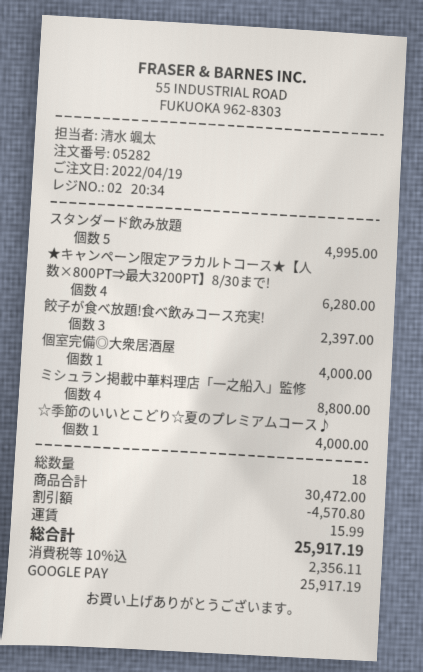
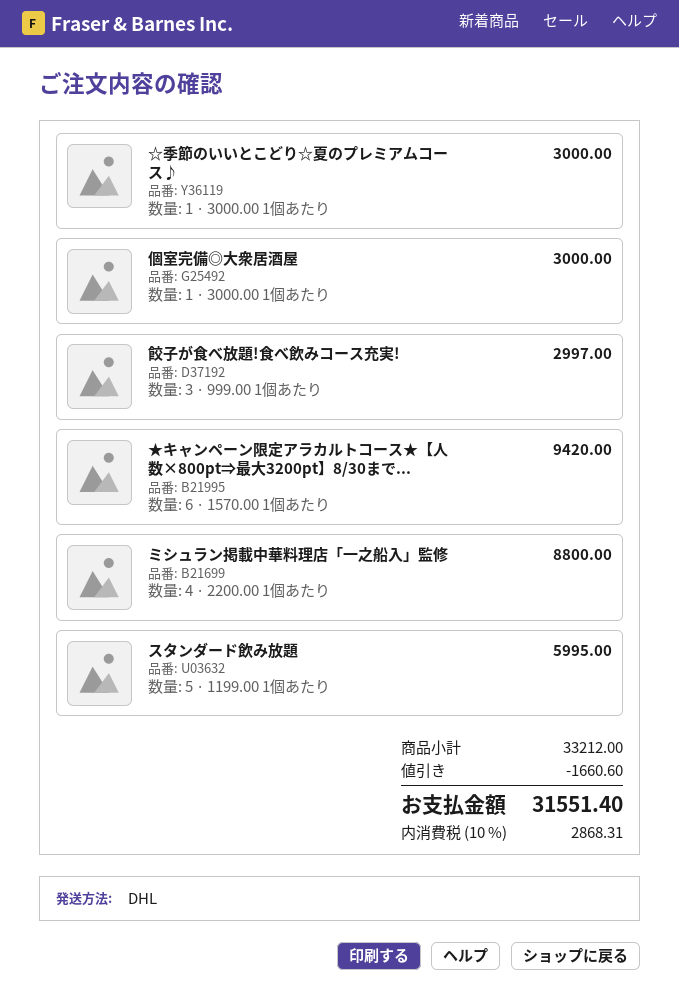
スタンダード飲み放題: 5 for 4995.00 -> 5 for 5995.00
★キャンペーン限定アラカルトコース★【人数×800PT⇒最大3200PT】8/30まで!: 4 for 6280.00 -> 6 for 9420.00
餃子が食べ放題!食べ飲みコース充実!: 3 for 2397.00 -> 3 for 2997.00
個室完備◎大衆居酒屋: 1 for 4000.00 -> 1 for 3000.00
☆季節のいいとこどり☆夏のプレミアムコース♪: 1 for 4000.00 -> 1 for 3000.00
subtotal: 30472.00 -> 33212.00
discount: 4570.80 -> 1660.60
shipping: 15.99 -> none
tax: 10% = 2356.11 -> 10% = 2868.31
total: 25917.19 -> 31551.40

